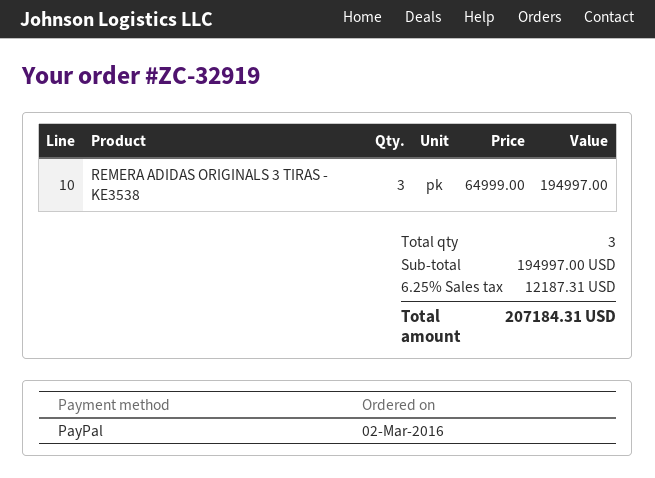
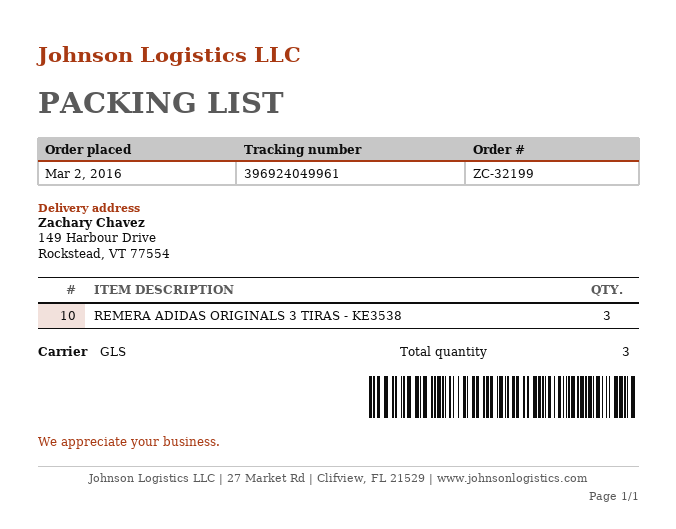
order number: ZC-32919 -> ZC-32199

